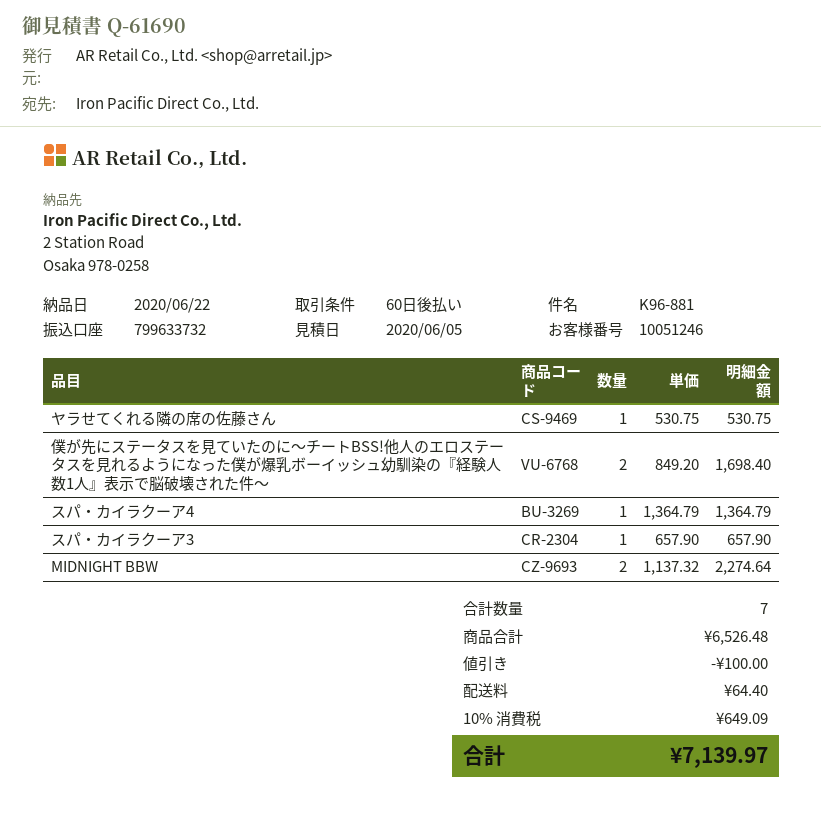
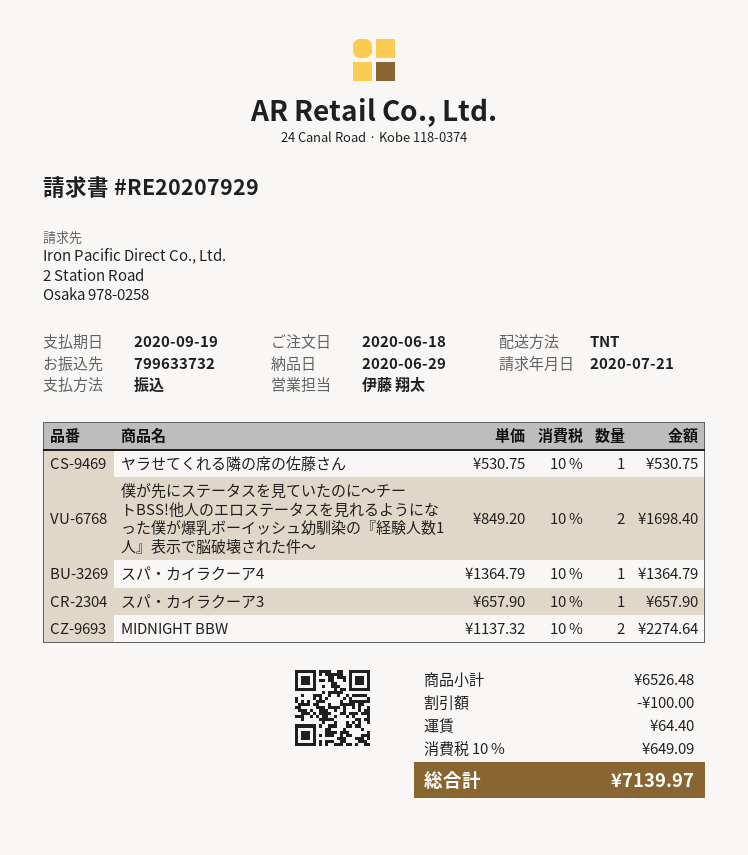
delivery date: 2020-06-22 -> 2020-06-29

